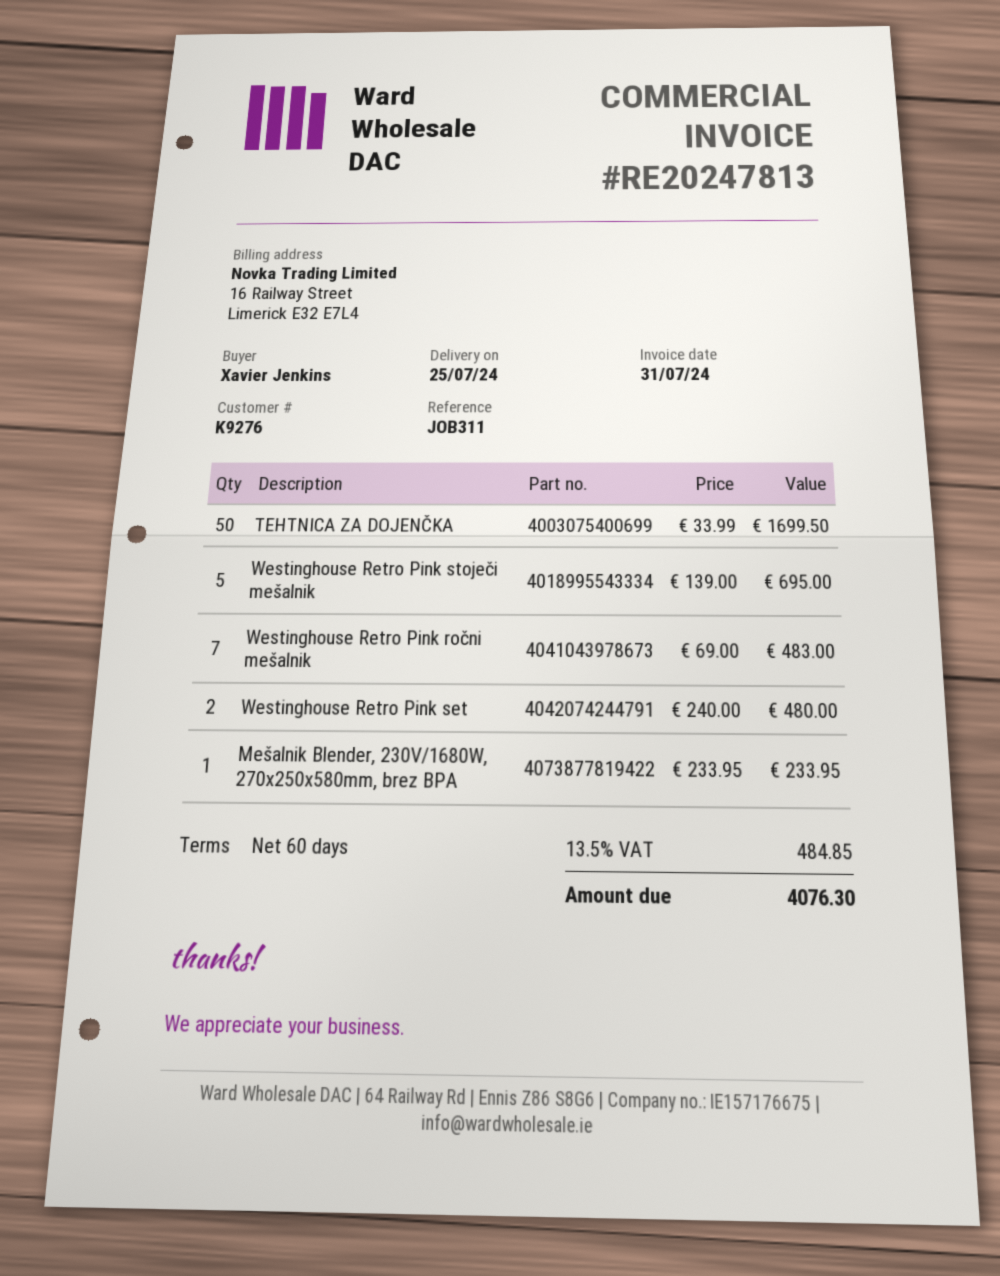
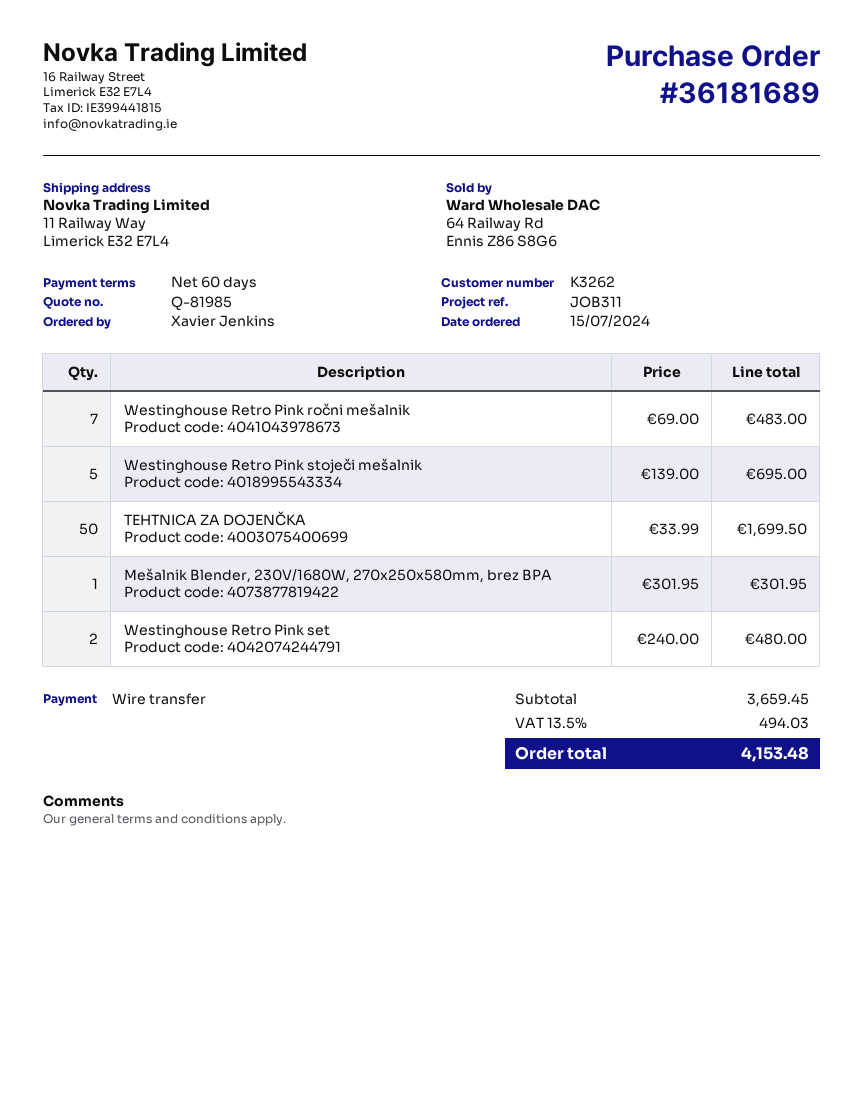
customer number: K9276 -> K3262
Mešalnik Blender, 230V/1680W, 270x250x580mm, brez BPA: 1 x 233.95 = 233.95 -> 1 x 301.95 = 301.95
tax: 13.5% = 484.85 -> 13.5% = 494.03
total: 4076.30 -> 4153.48

